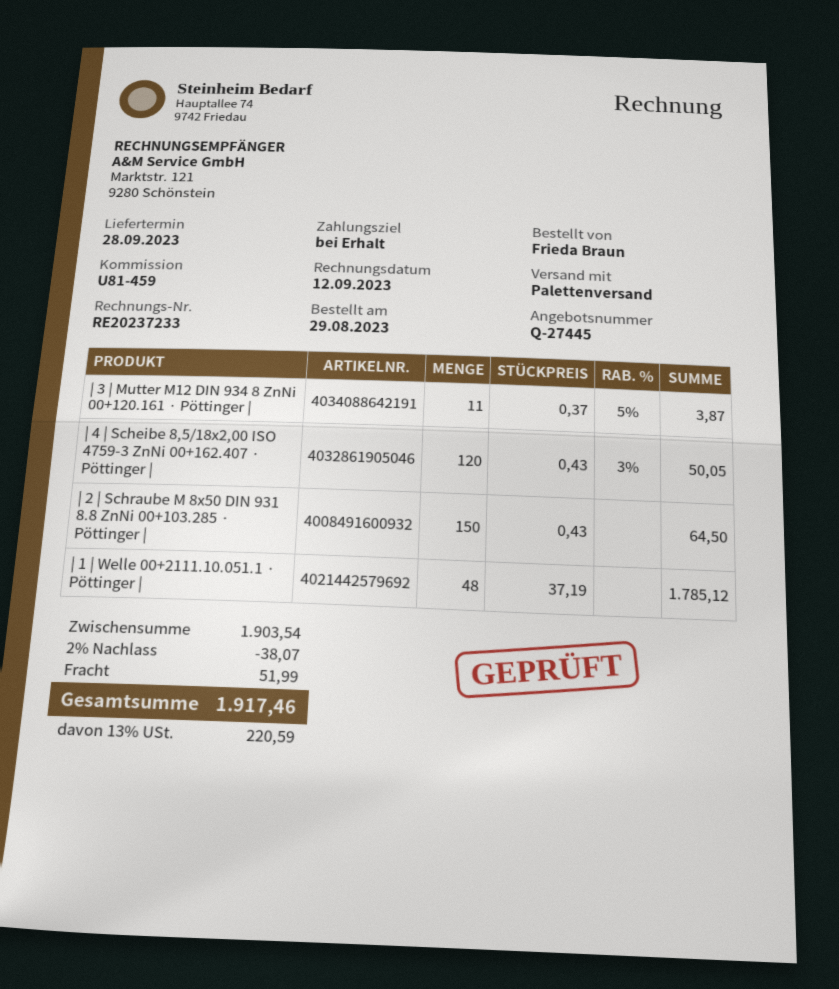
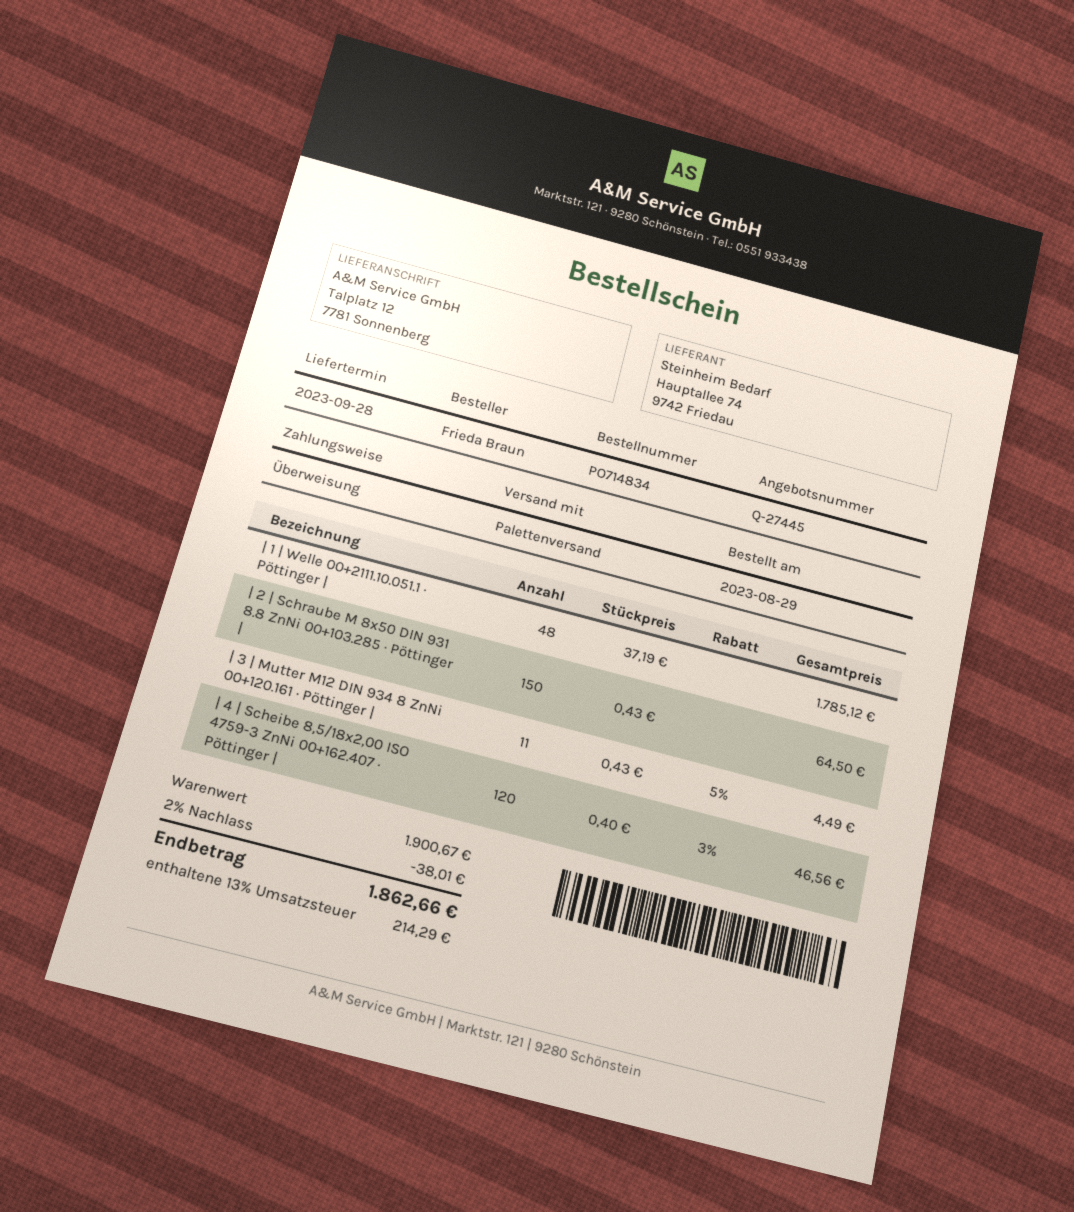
| 3 | Mutter M12 DIN 934 8 ZnNi 00+120.161 · Pöttinger |: 11 x 0.37 - 5% = 3.87 -> 11 x 0.43 - 5% = 4.49
| 4 | Scheibe 8,5/18x2,00 ISO 4759-3 ZnNi 00+162.407 · Pöttinger |: 120 x 0.43 - 3% = 50.05 -> 120 x 0.40 - 3% = 46.56
subtotal: 1903.54 -> 1900.67
discount: 2% = 38.07 -> 2% = 38.01
shipping: 51.99 -> none
tax: 13% = 220.59 -> 13% = 214.29
total: 1917.46 -> 1862.66

